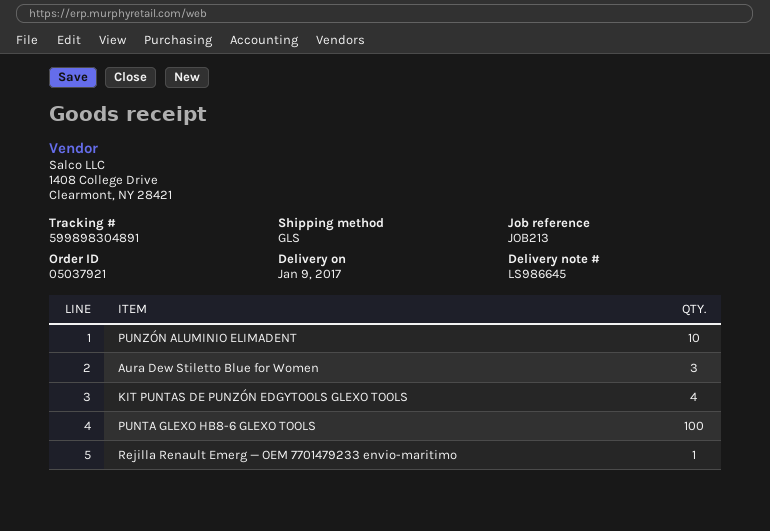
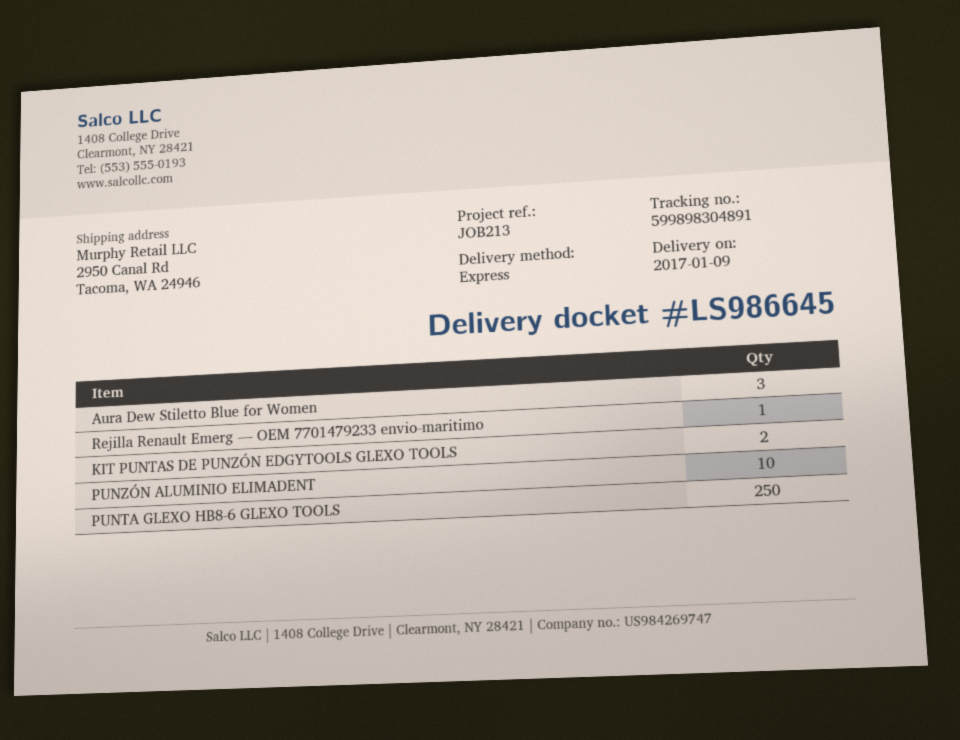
shipping method: GLS -> express
KIT PUNTAS DE PUNZÓN EDGYTOOLS GLEXO TOOLS: 4 -> 2
PUNTA GLEXO HB8-6 GLEXO TOOLS: 100 -> 250

